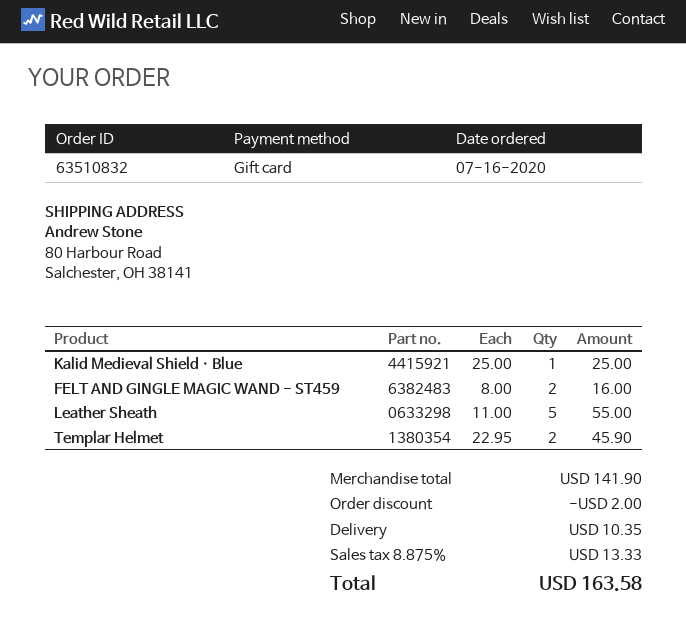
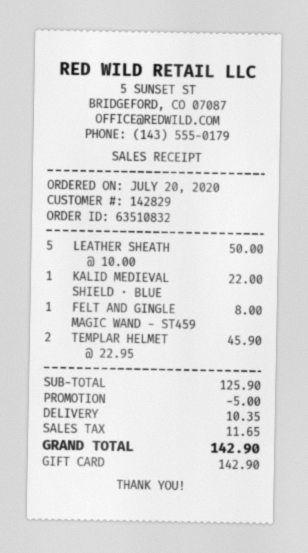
order date: 2020-07-16 -> 2020-07-20
Kalid Medieval Shield · Blue: 1 x 25.00 = 25.00 -> 1 x 22.00 = 22.00
FELT AND GINGLE MAGIC WAND - ST459: 2 x 8.00 = 16.00 -> 1 x 8.00 = 8.00
Leather Sheath: 5 x 11.00 = 55.00 -> 5 x 10.00 = 50.00
subtotal: 141.90 -> 125.90
discount: 2.00 -> 5.00
tax: 13.33 -> 11.65
total: 163.58 -> 142.90

